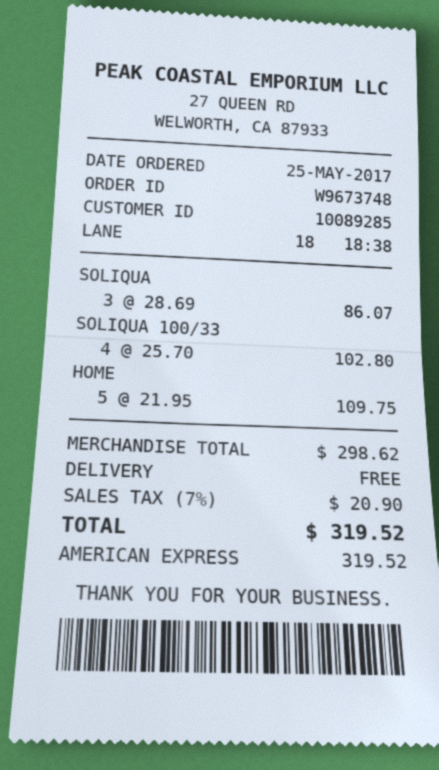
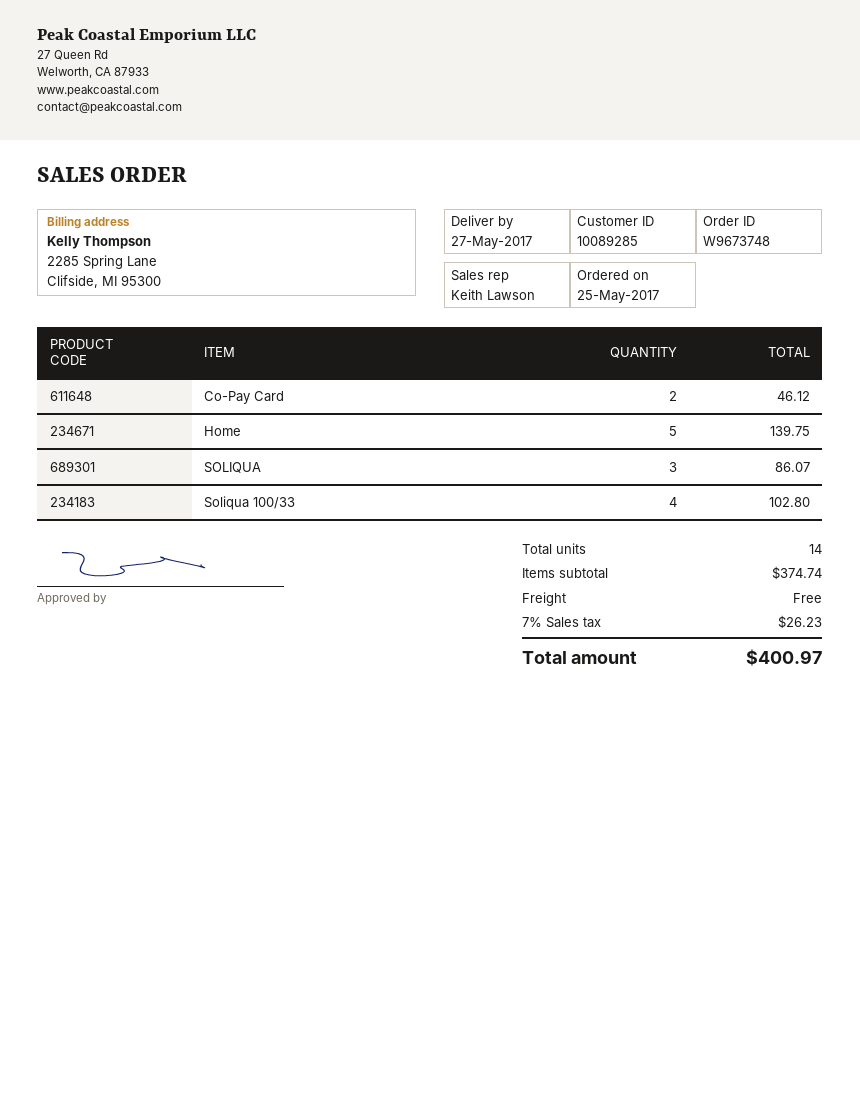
HOME: 5 for 109.75 -> 5 for 139.75
Co-Pay Card: none -> 2 for 46.12
subtotal: 298.62 -> 374.74
tax: 7% = 20.90 -> 7% = 26.23
total: 319.52 -> 400.97

